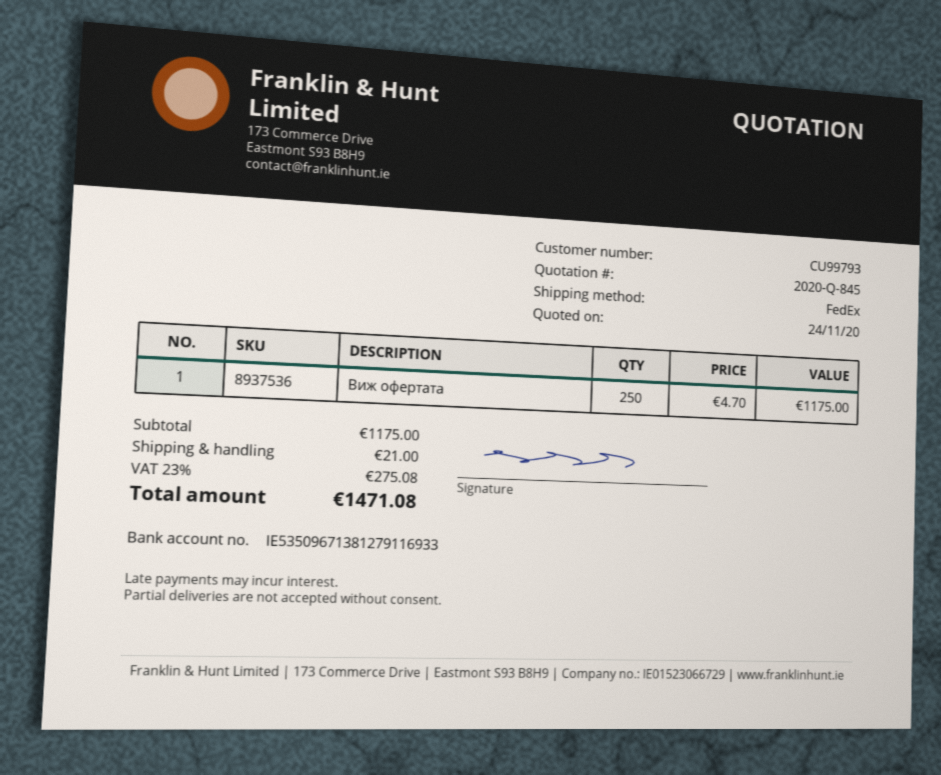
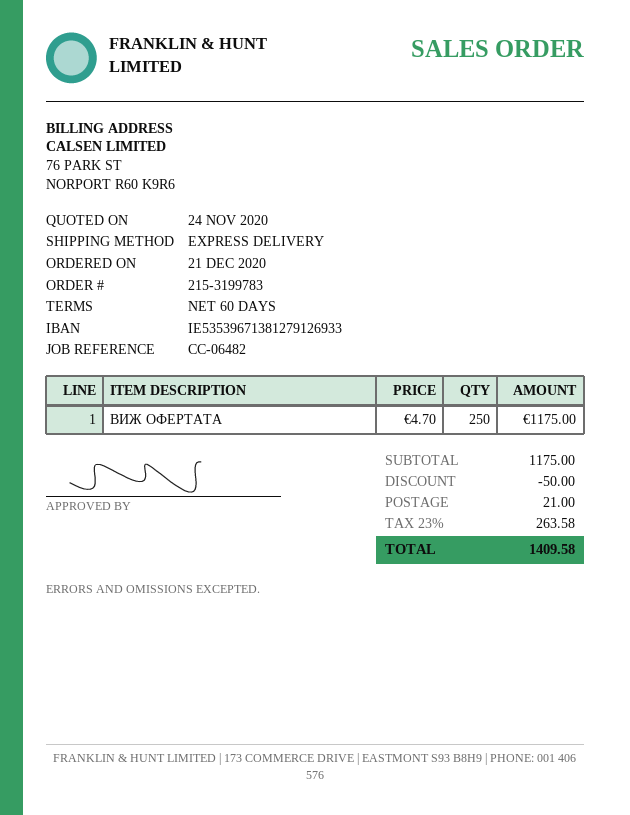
bank account: IE53509671381279116933 -> IE53539671381279126933
shipping method: FedEx -> express
discount: none -> 50.00
tax: 23% = 275.08 -> 23% = 263.58
total: 1471.08 -> 1409.58

